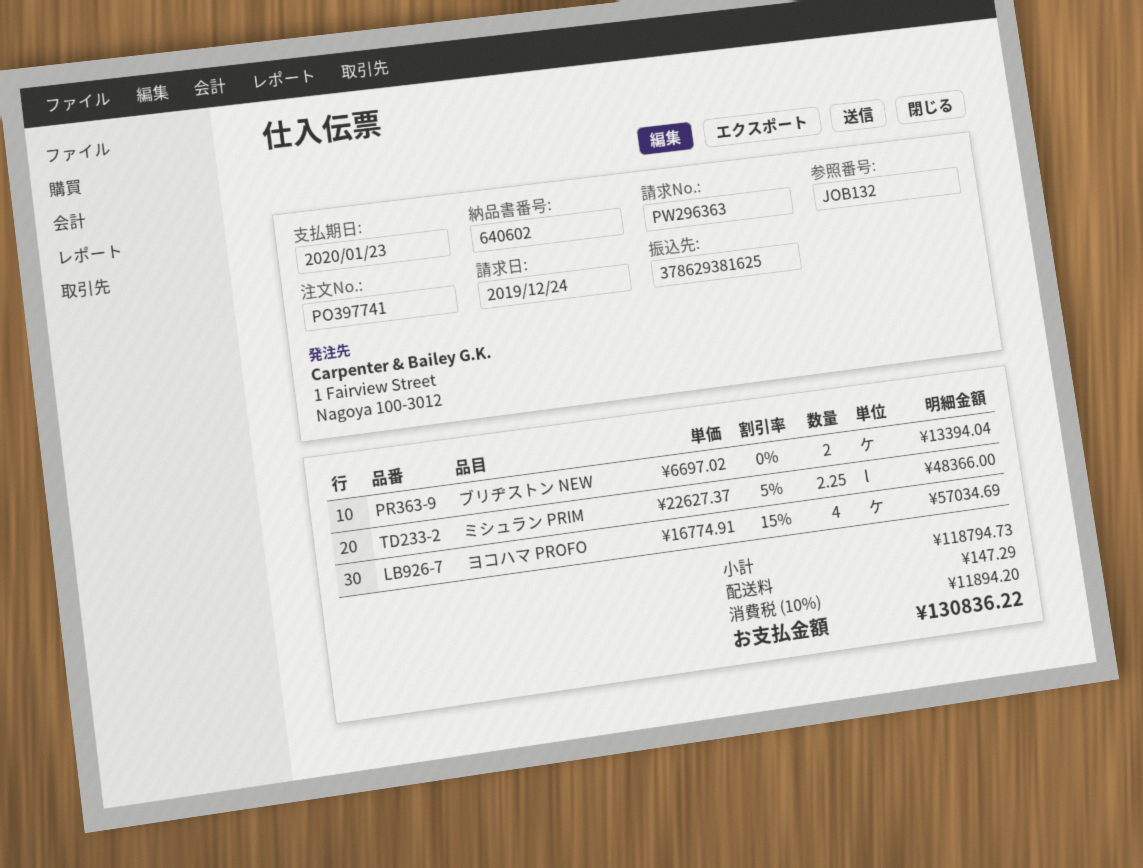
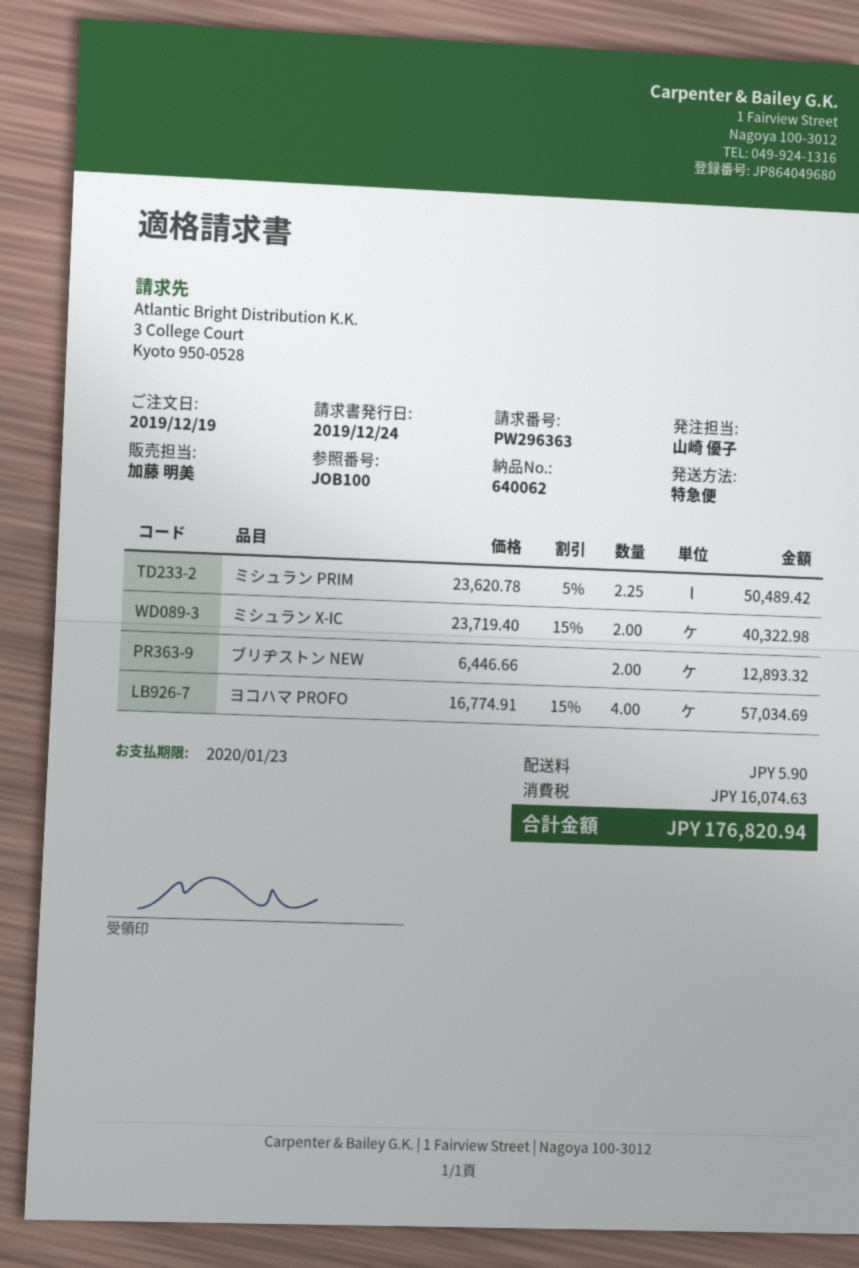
delivery note number: 640602 -> 640062
reference: JOB132 -> JOB100
ブリヂストン NEW: 2 x 6697.02 = 13394.04 -> 2 x 6446.66 = 12893.32
ミシュラン PRIM: 2.25 x 22627.37 - 5% = 48366.00 -> 2.25 x 23620.78 - 5% = 50489.42
ミシュラン X-IC: none -> 2 x 23719.40 - 15% = 40322.98
shipping: 147.29 -> 5.90
tax: 11894.20 -> 16074.63
total: 130836.22 -> 176820.94

